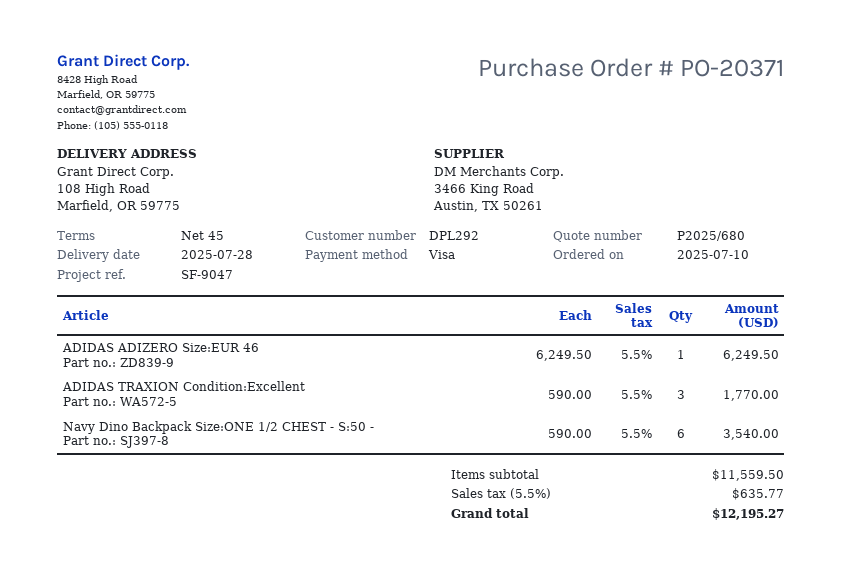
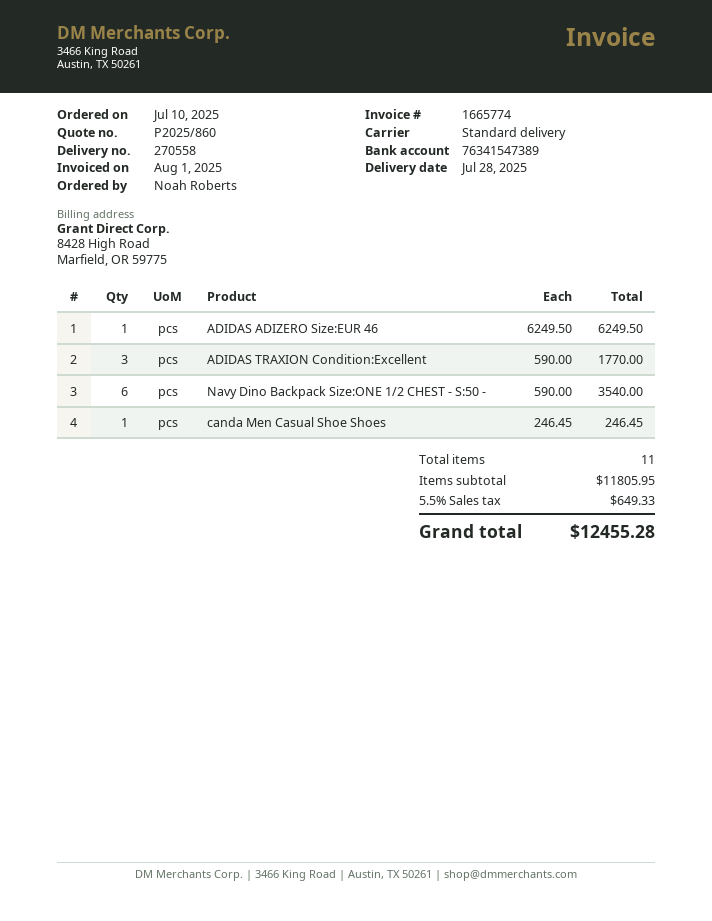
quote number: P2025/680 -> P2025/860
canda Men Casual Shoe Shoes: none -> 1 x 246.45 = 246.45
subtotal: 11559.50 -> 11805.95
tax: 5.5% = 635.77 -> 5.5% = 649.33
total: 12195.27 -> 12455.28

